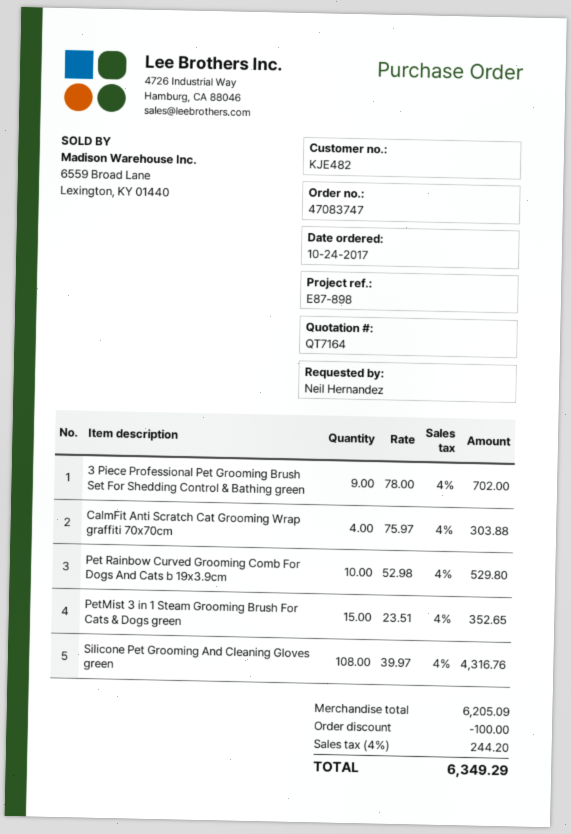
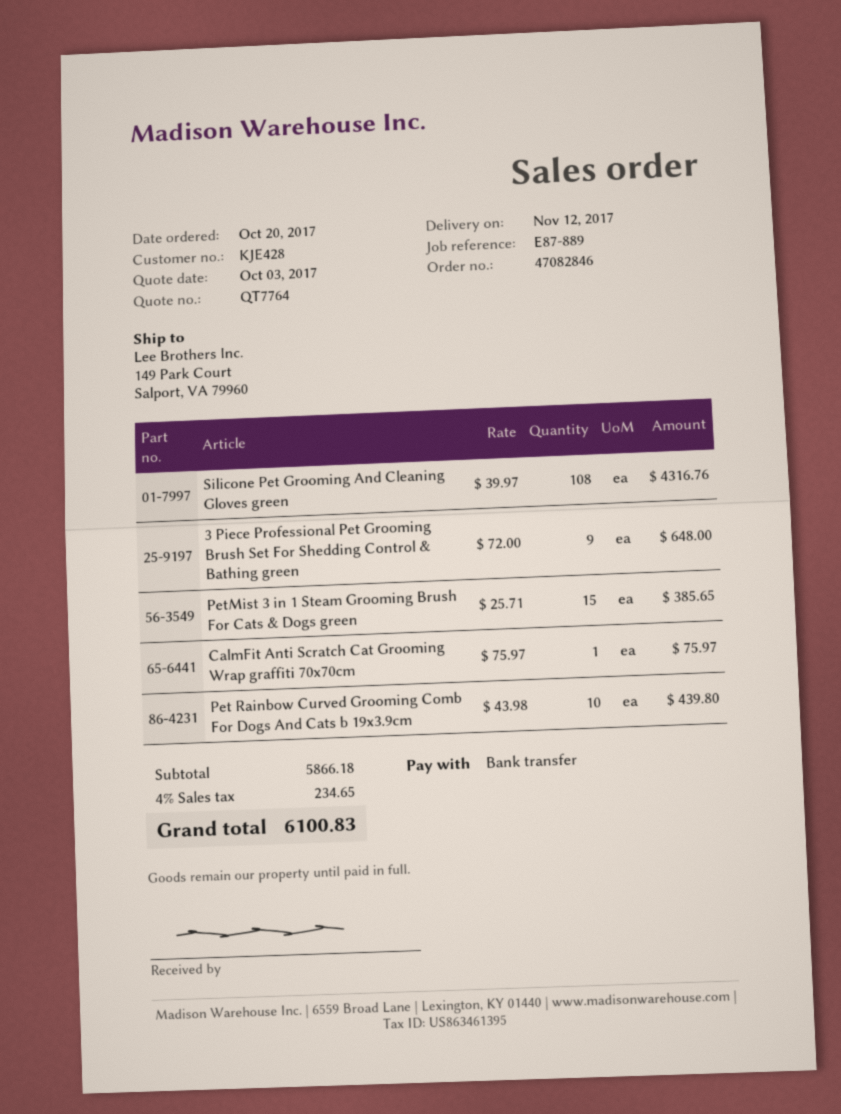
quote number: QT7164 -> QT7764
order number: 47083747 -> 47082846
order date: 2017-10-24 -> 2017-10-20
customer number: KJE482 -> KJE428
reference: E87-898 -> E87-889
3 Piece Professional Pet Grooming Brush Set For Shedding Control & Bathing green: 9 x 78.00 = 702.00 -> 9 x 72.00 = 648.00
CalmFit Anti Scratch Cat Grooming Wrap graffiti 70x70cm: 4 x 75.97 = 303.88 -> 1 x 75.97 = 75.97
Pet Rainbow Curved Grooming Comb For Dogs And Cats b 19x3.9cm: 10 x 52.98 = 529.80 -> 10 x 43.98 = 439.80
PetMist 3 in 1 Steam Grooming Brush For Cats & Dogs green: 15 x 23.51 = 352.65 -> 15 x 25.71 = 385.65
subtotal: 6205.09 -> 5866.18
discount: 100.00 -> none
tax: 4% = 244.20 -> 4% = 234.65
total: 6349.29 -> 6100.83

